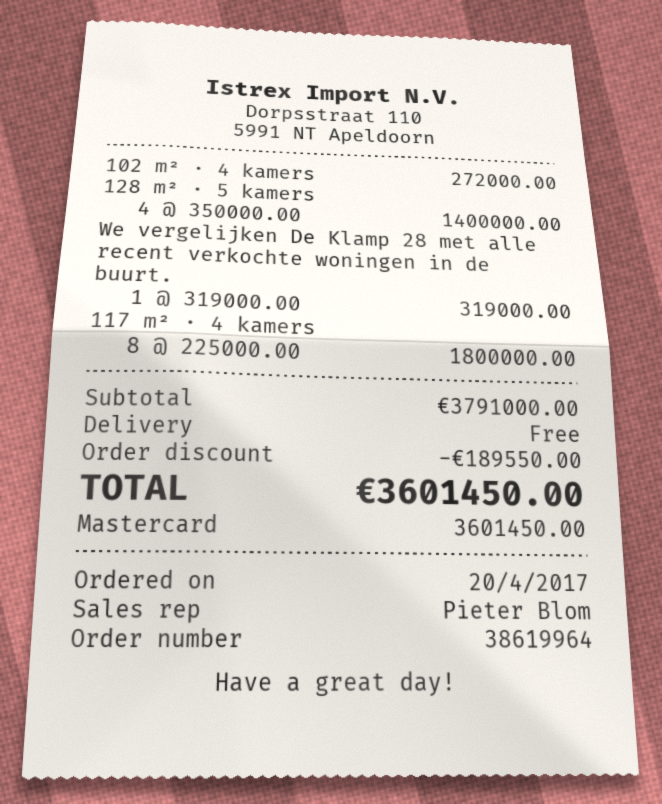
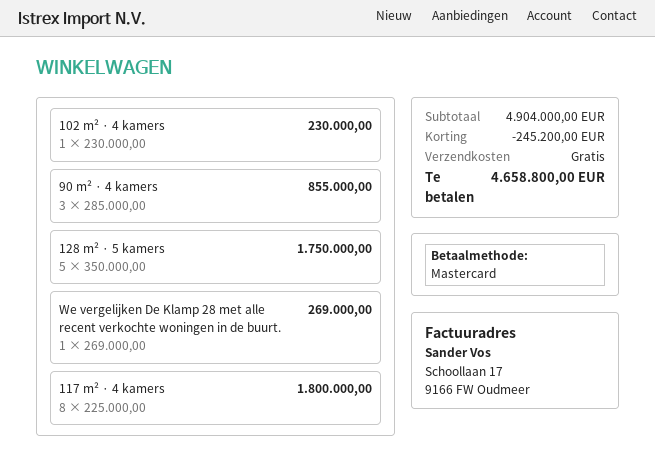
102 m² · 4 kamers: 1 x 272000.00 = 272000.00 -> 1 x 230000.00 = 230000.00
128 m² · 5 kamers: 4 x 350000.00 = 1400000.00 -> 5 x 350000.00 = 1750000.00
We vergelijken De Klamp 28 met alle recent verkochte woningen in de buurt.: 1 x 319000.00 = 319000.00 -> 1 x 269000.00 = 269000.00
90 m² · 4 kamers: none -> 3 x 285000.00 = 855000.00
subtotal: 3791000.00 -> 4904000.00
discount: 189550.00 -> 245200.00
total: 3601450.00 -> 4658800.00

